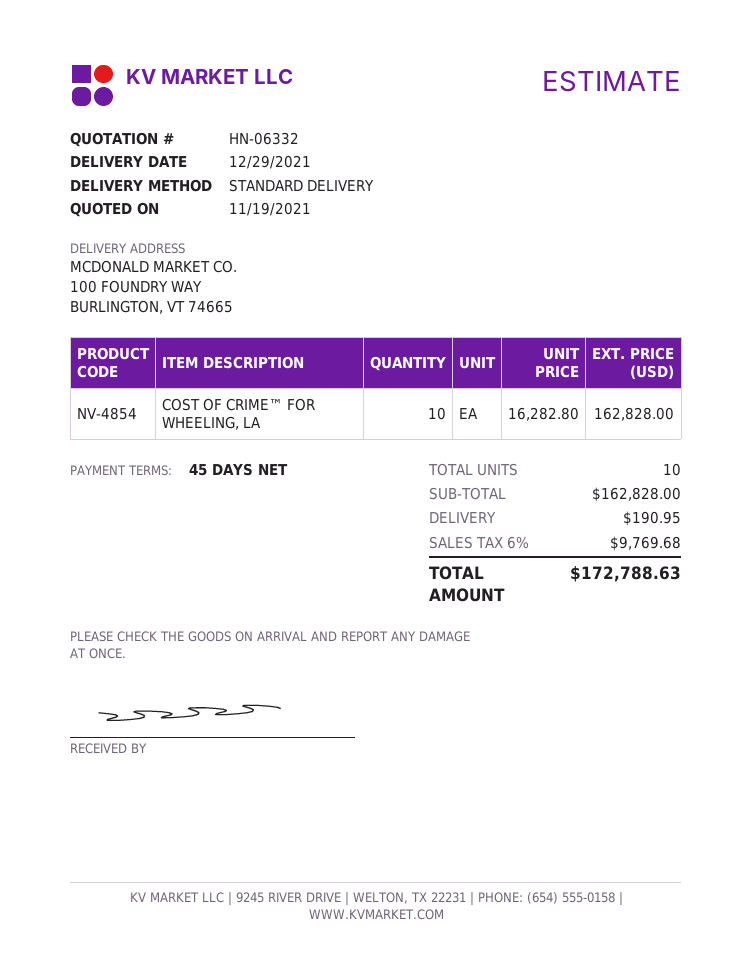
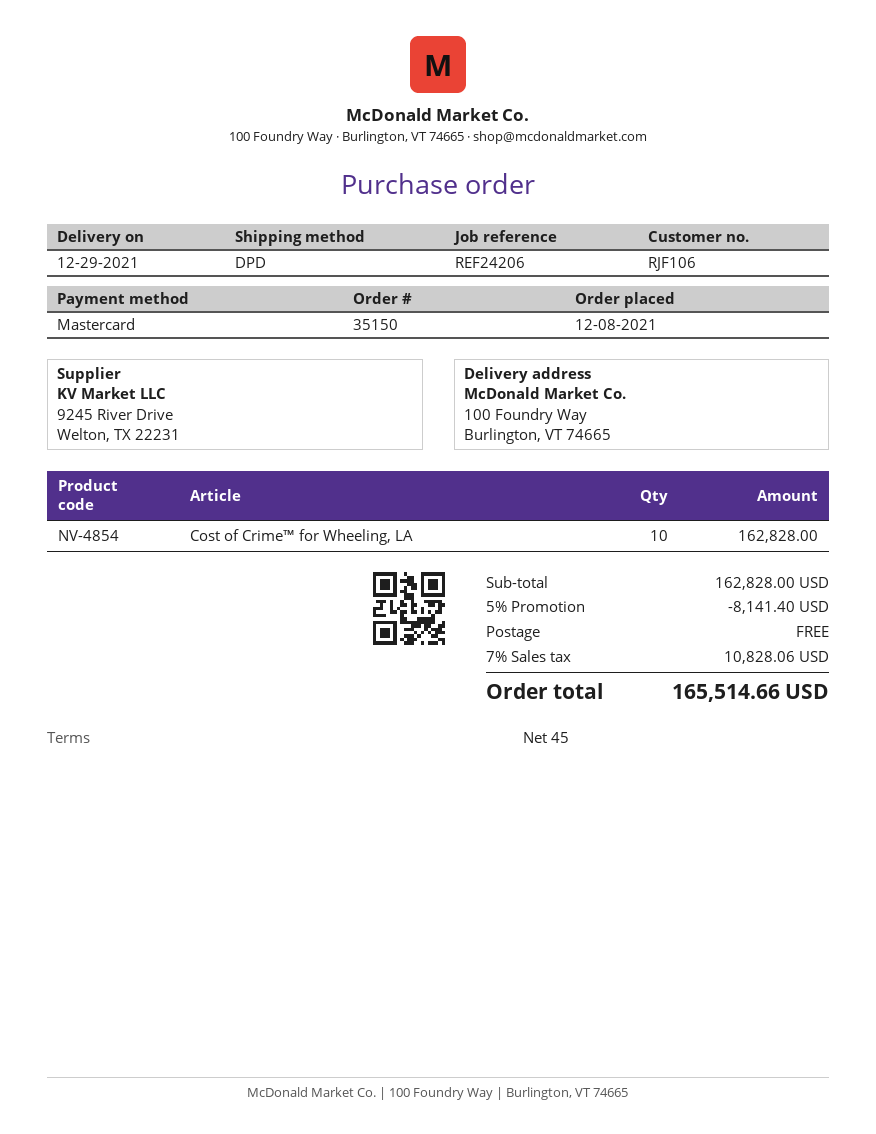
shipping method: standard -> DPD
discount: none -> 5% = 8141.40
shipping: 190.95 -> 0.00
tax: 6% = 9769.68 -> 7% = 10828.06
total: 172788.63 -> 165514.66

